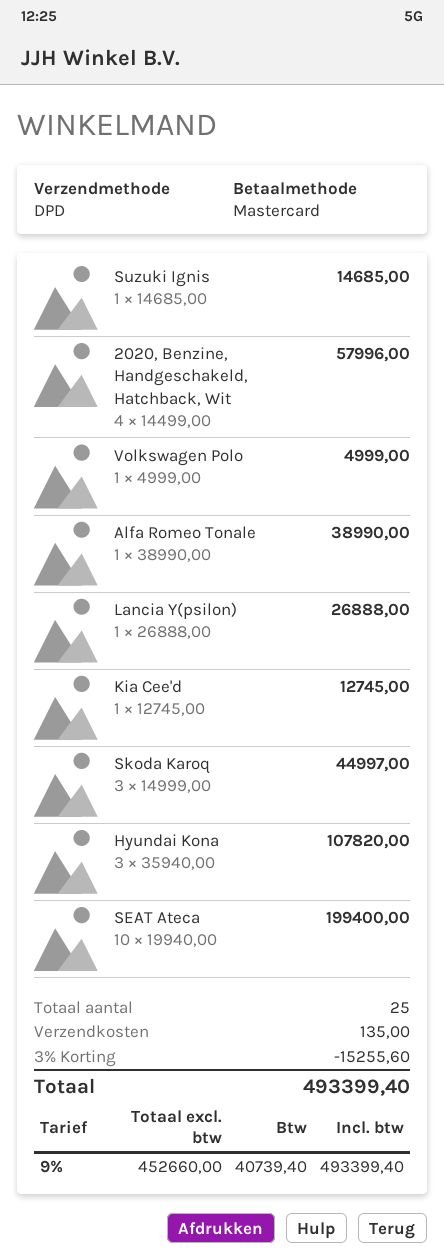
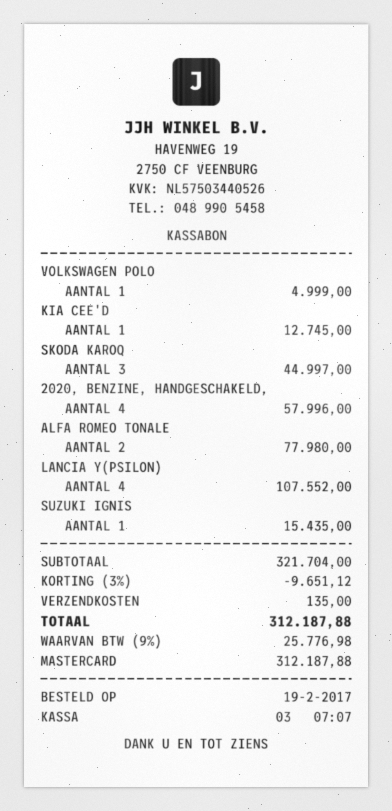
Suzuki Ignis: 1 for 14685.00 -> 1 for 15435.00
Alfa Romeo Tonale: 1 for 38990.00 -> 2 for 77980.00
Lancia Y(psilon): 1 for 26888.00 -> 4 for 107552.00
Hyundai Kona: 3 for 107820.00 -> none
SEAT Ateca: 10 for 199400.00 -> none
discount: 3% = 15255.60 -> 3% = 9651.12
tax: 9% = 40739.40 -> 9% = 25776.98
total: 493399.40 -> 312187.88

